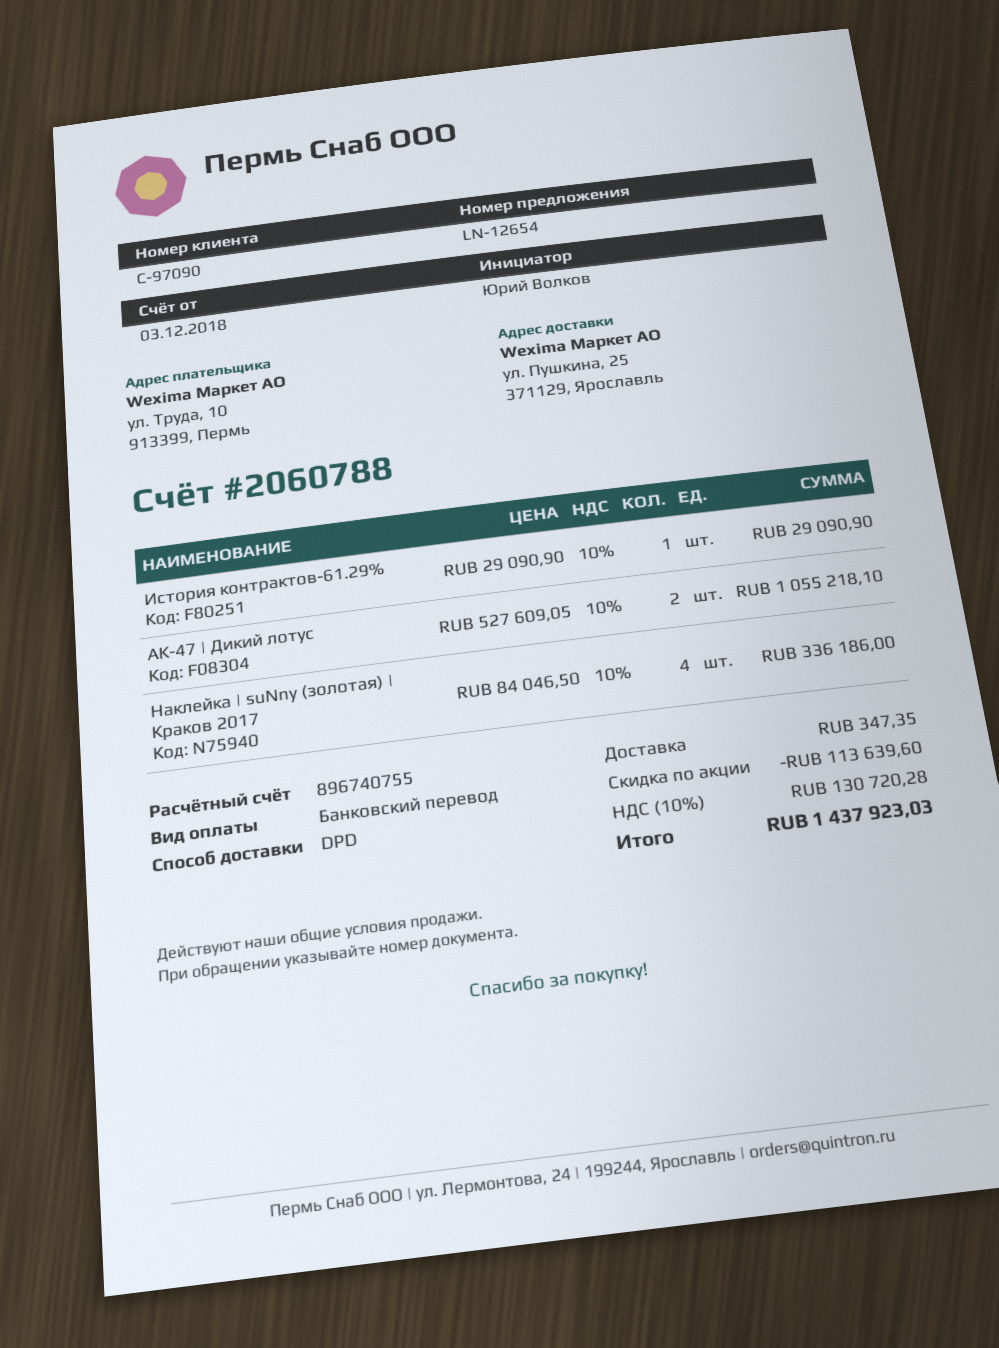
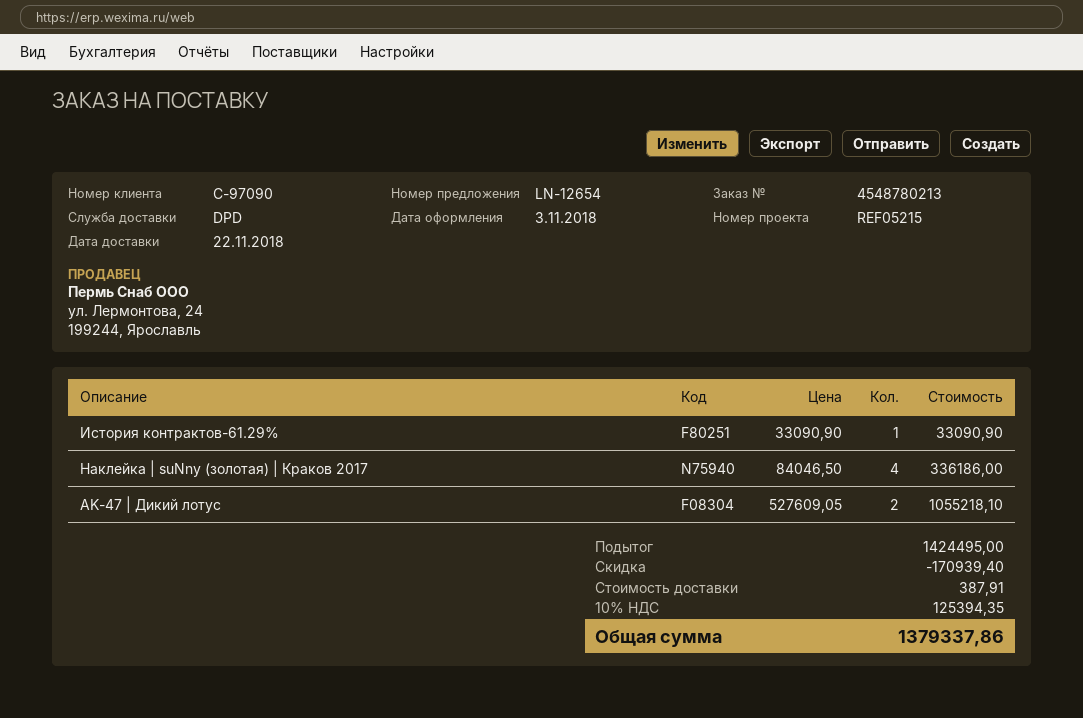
История контрактов-61.29%: 1 x 29090.90 = 29090.90 -> 1 x 33090.90 = 33090.90
discount: 113639.60 -> 170939.40
shipping: 347.35 -> 387.91
tax: 10% = 130720.28 -> 10% = 125394.35
total: 1437923.03 -> 1379337.86

